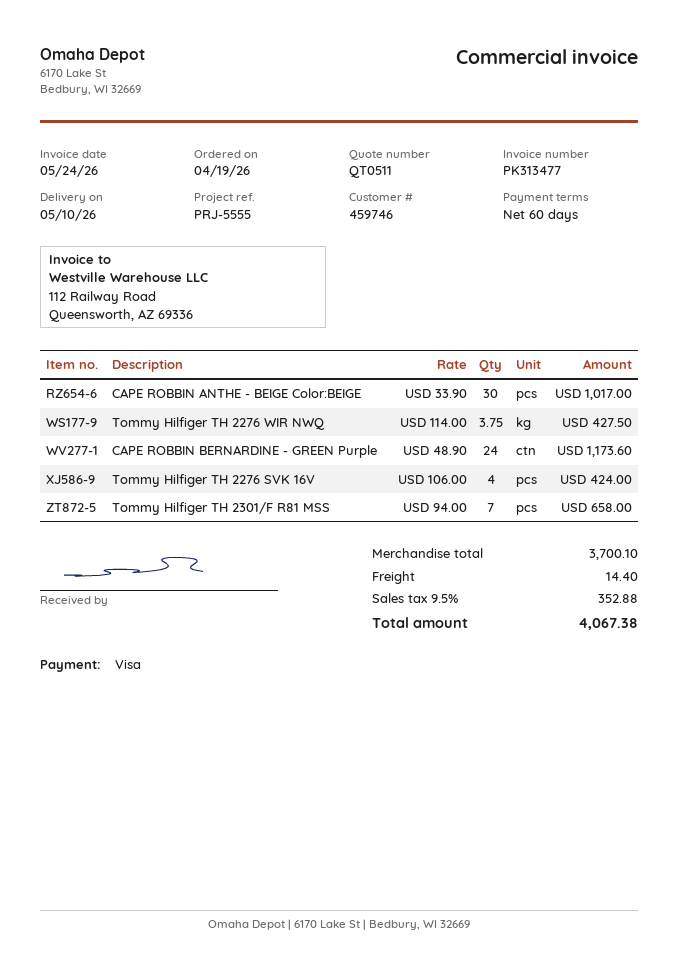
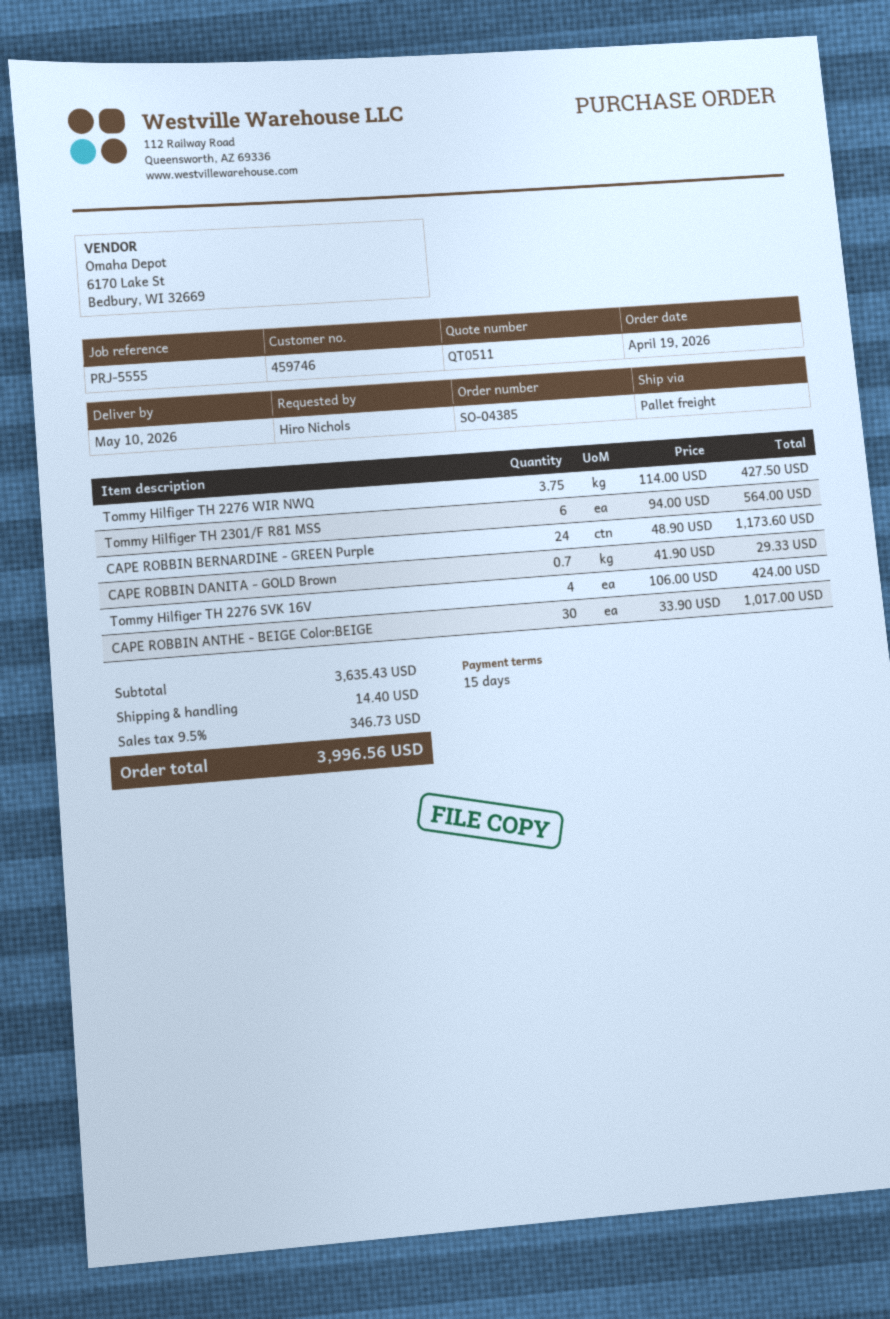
payment terms: 60 days -> 15 days
Tommy Hilfiger TH 2301/F R81 MSS: 7 x 94.00 = 658.00 -> 6 x 94.00 = 564.00
CAPE ROBBIN DANITA - GOLD Brown: none -> 0.7 x 41.90 = 29.33
subtotal: 3700.10 -> 3635.43
tax: 9.5% = 352.88 -> 9.5% = 346.73
total: 4067.38 -> 3996.56

